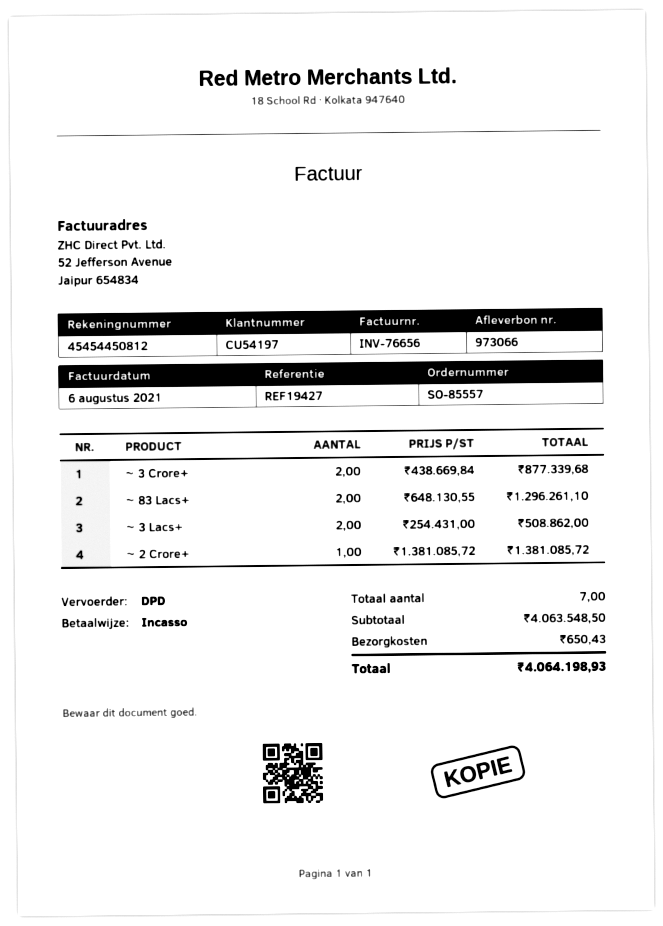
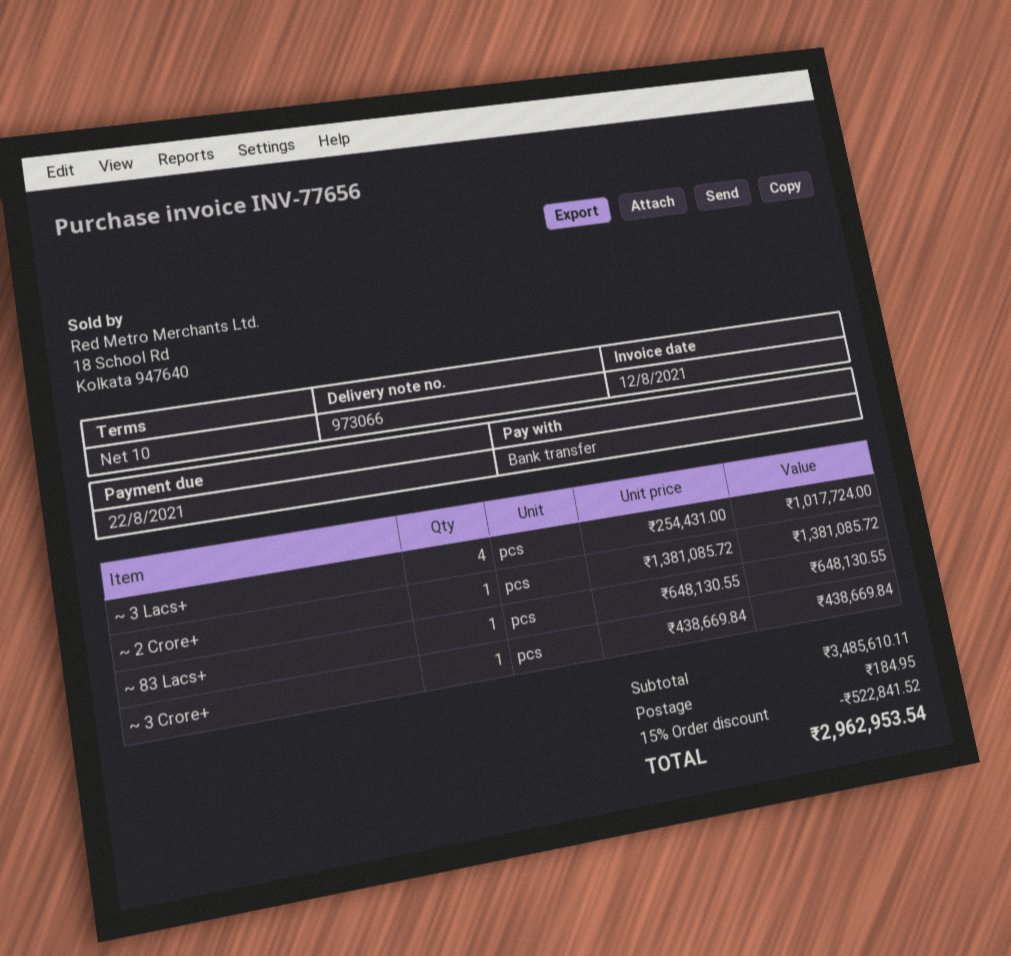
invoice number: INV-76656 -> INV-77656
invoice date: 2021-08-06 -> 2021-08-12
payment method: direct debit -> bank transfer
~ 3 Crore+: 2 x 438669.84 = 877339.68 -> 1 x 438669.84 = 438669.84
~ 83 Lacs+: 2 x 648130.55 = 1296261.10 -> 1 x 648130.55 = 648130.55
~ 3 Lacs+: 2 x 254431.00 = 508862.00 -> 4 x 254431.00 = 1017724.00
subtotal: 4063548.50 -> 3485610.11
discount: none -> 15% = 522841.52
shipping: 650.43 -> 184.95
total: 4064198.93 -> 2962953.54

